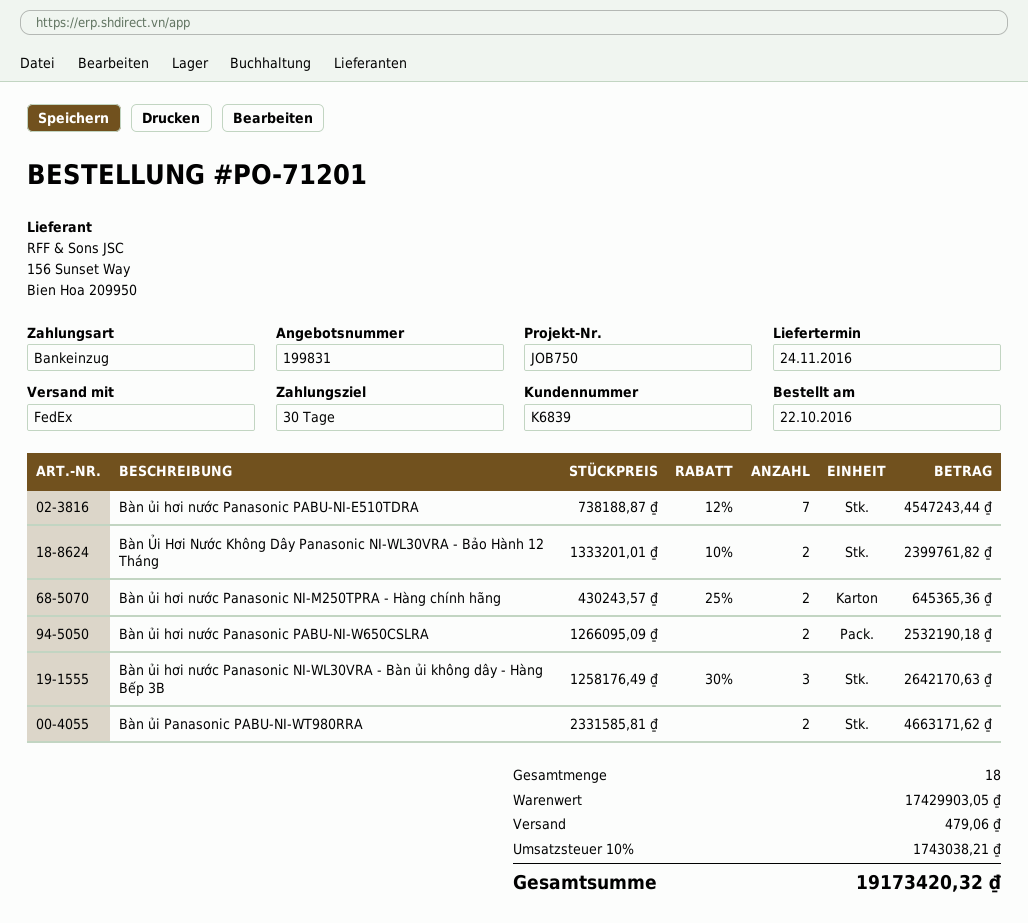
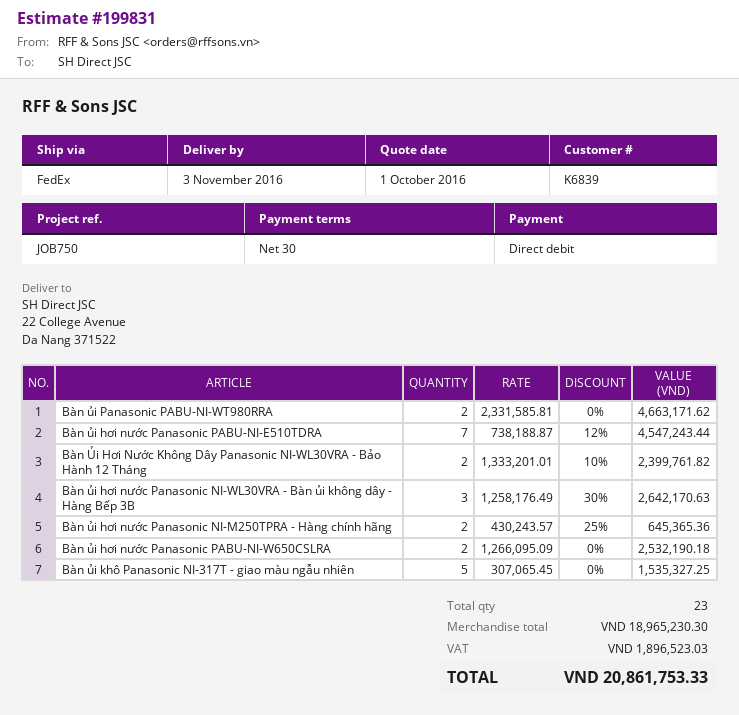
delivery date: 2016-11-24 -> 2016-11-03
Bàn ủi khô Panasonic NI-317T - giao màu ngẫu nhiên: none -> 5 x 307065.45 = 1535327.25
total quantity: 18 -> 23
subtotal: 17429903.05 -> 18965230.30
shipping: 479.06 -> none
tax: 1743038.21 -> 1896523.03
total: 19173420.32 -> 20861753.33

